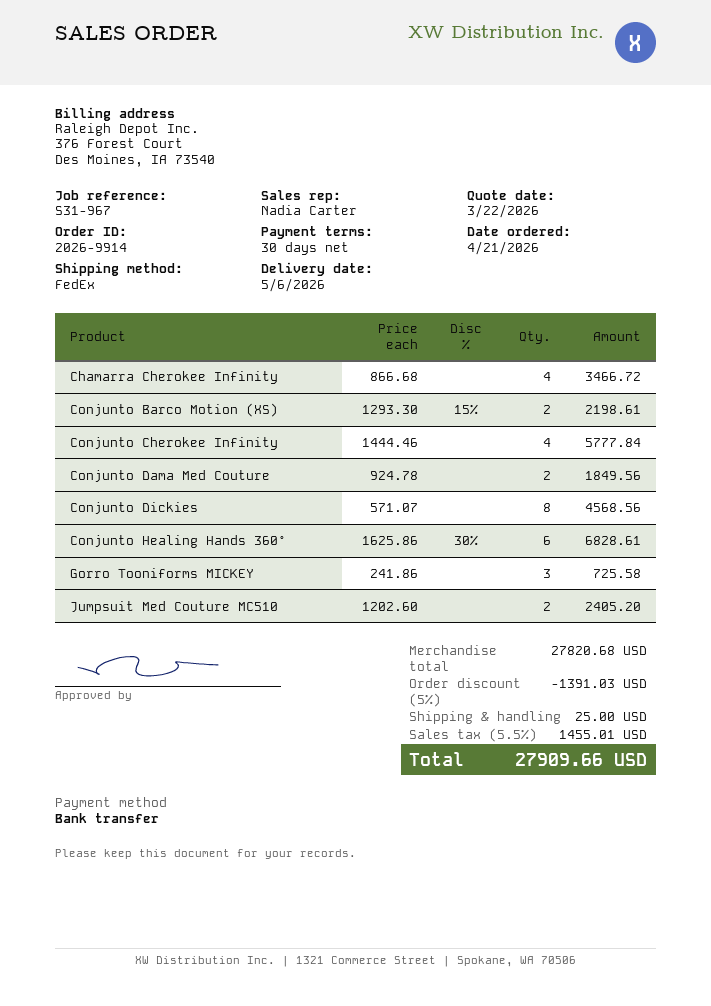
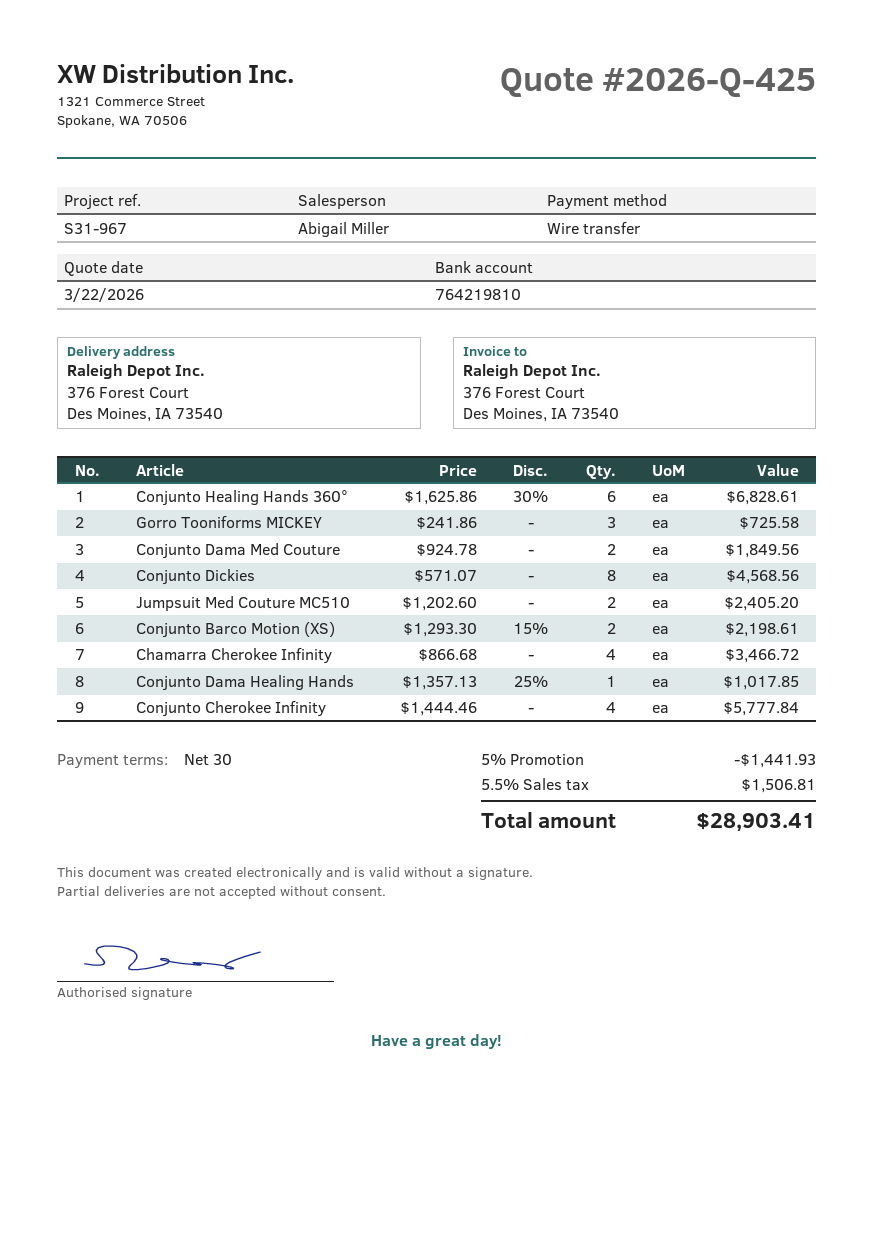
sales rep: Nadia Carter -> Abigail Miller
Conjunto Dama Healing Hands: none -> 1 x 1357.13 - 25% = 1017.85
discount: 5% = 1391.03 -> 5% = 1441.93
shipping: 25.00 -> none
tax: 5.5% = 1455.01 -> 5.5% = 1506.81
total: 27909.66 -> 28903.41

